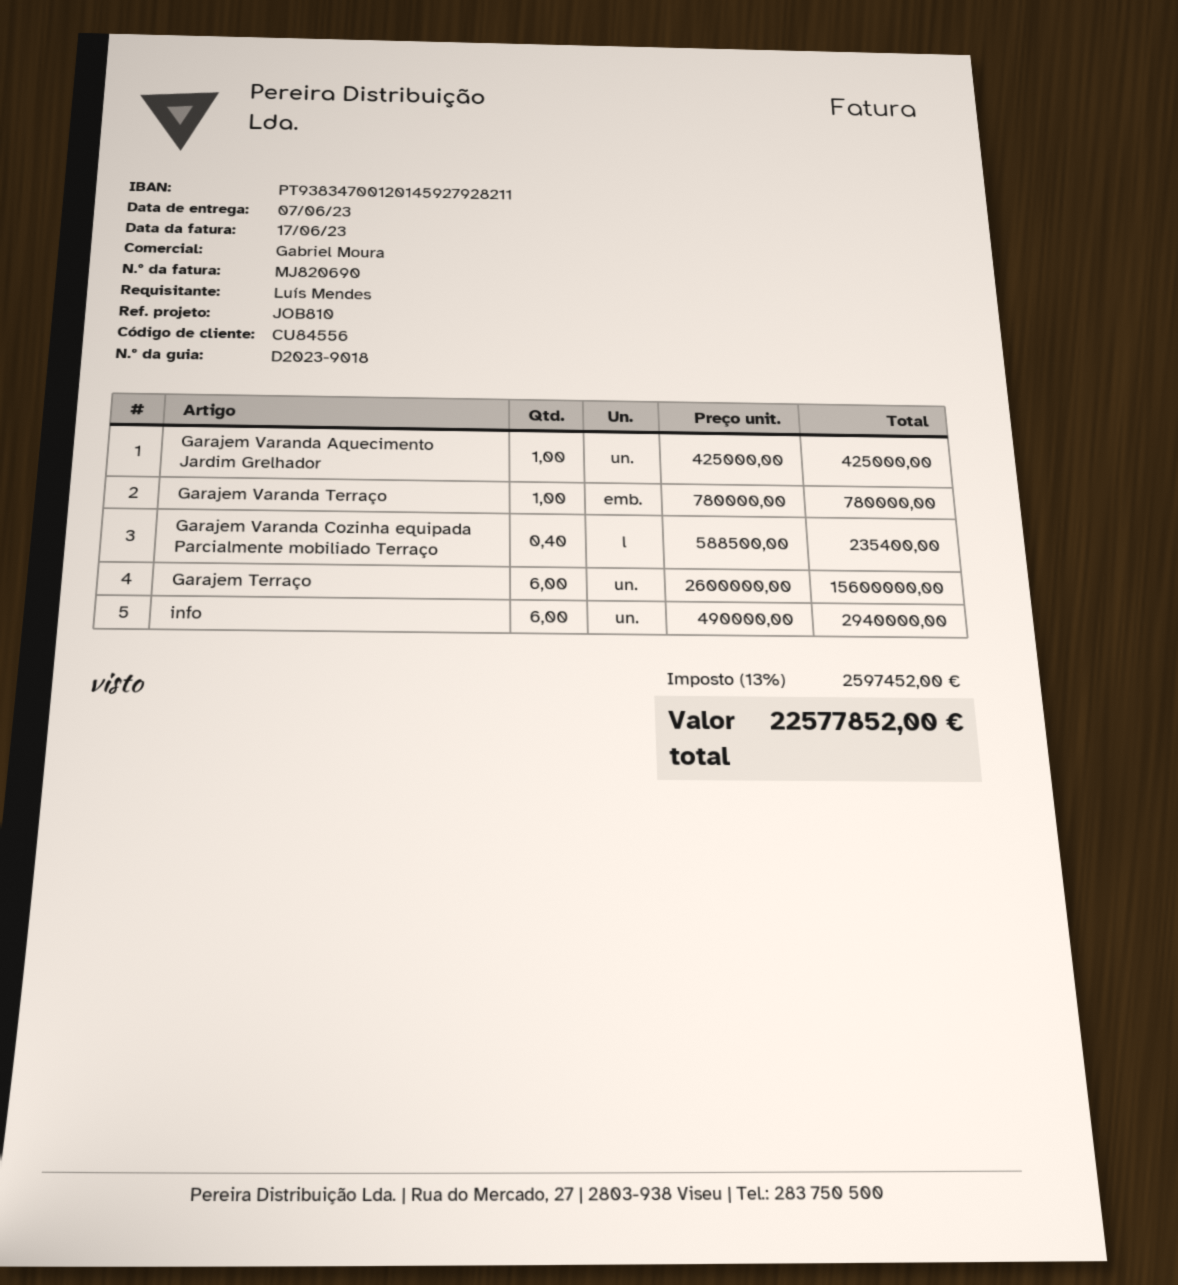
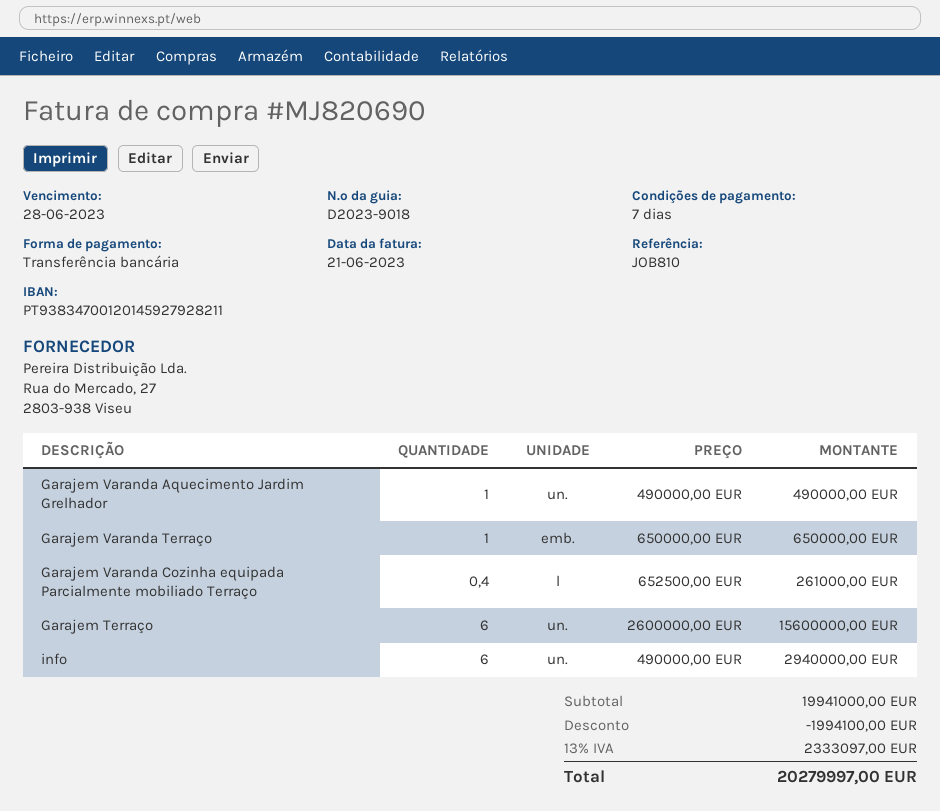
invoice date: 2023-06-17 -> 2023-06-21
Garajem Varanda Aquecimento Jardim Grelhador: 1 x 425000.00 = 425000.00 -> 1 x 490000.00 = 490000.00
Garajem Varanda Terraço: 1 x 780000.00 = 780000.00 -> 1 x 650000.00 = 650000.00
Garajem Varanda Cozinha equipada Parcialmente mobiliado Terraço: 0.4 x 588500.00 = 235400.00 -> 0.4 x 652500.00 = 261000.00
discount: none -> 1994100.00
tax: 13% = 2597452.00 -> 13% = 2333097.00
total: 22577852.00 -> 20279997.00

